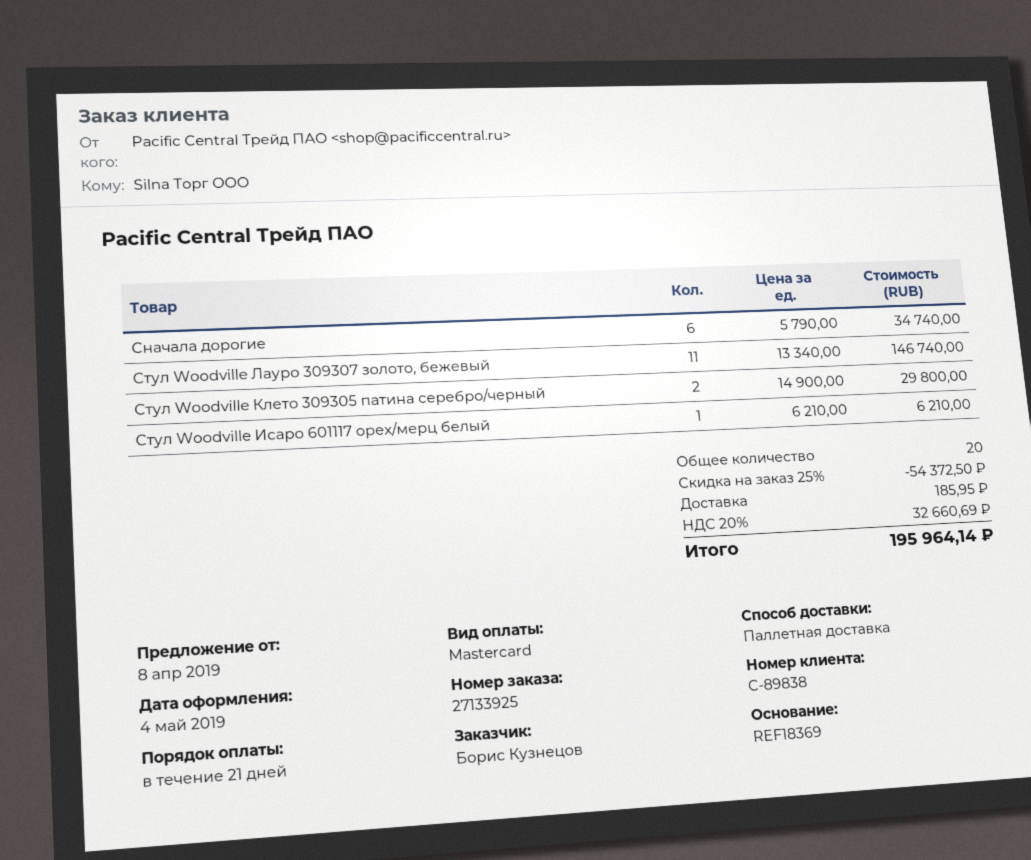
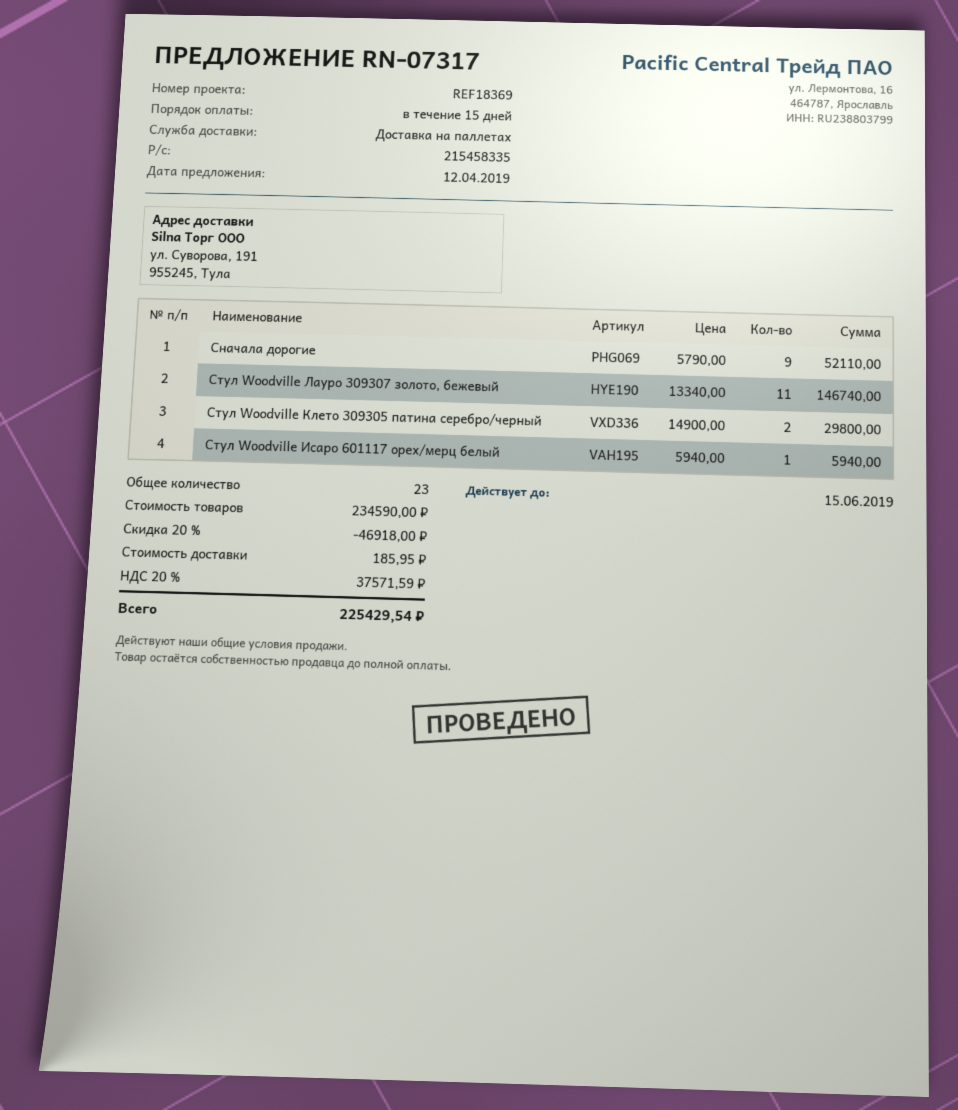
quote date: 2019-04-08 -> 2019-04-12
payment terms: 21 days -> 15 days
Сначала дорогие: 6 x 5790.00 = 34740.00 -> 9 x 5790.00 = 52110.00
Стул Woodville Исаро 601117 орех/мерц белый: 1 x 6210.00 = 6210.00 -> 1 x 5940.00 = 5940.00
total quantity: 20 -> 23
discount: 25% = 54372.50 -> 20% = 46918.00
tax: 20% = 32660.69 -> 20% = 37571.59
total: 195964.14 -> 225429.54

